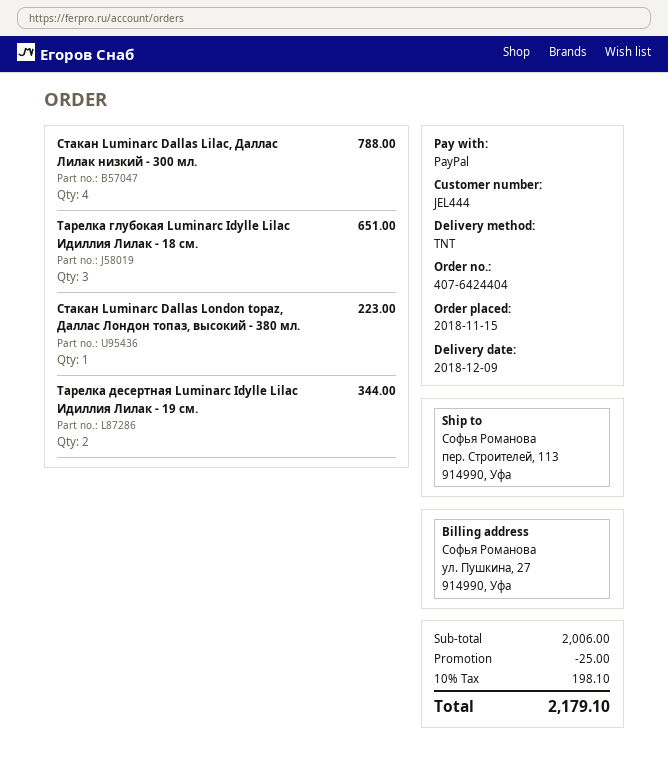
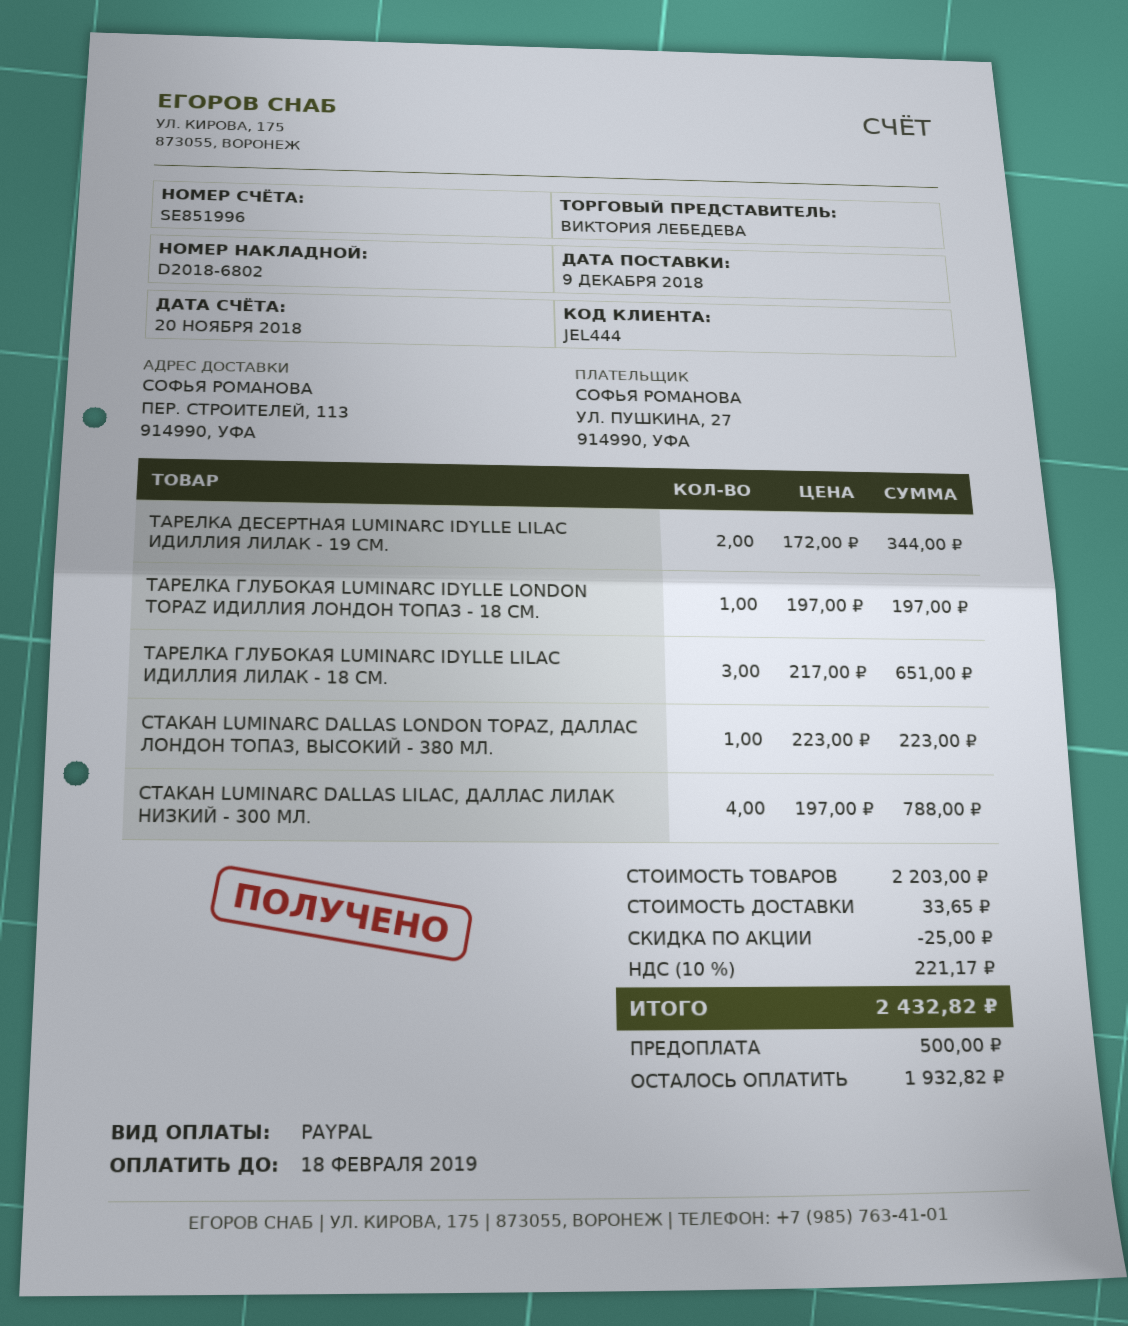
ТАРЕЛКА ГЛУБОКАЯ LUMINARC IDYLLE LONDON TOPAZ ИДИЛЛИЯ ЛОНДОН ТОПАЗ - 18 СМ.: none -> 1 for 197.00
subtotal: 2006.00 -> 2203.00
shipping: none -> 33.65
tax: 10% = 198.10 -> 10% = 221.17
total: 2179.10 -> 2432.82

